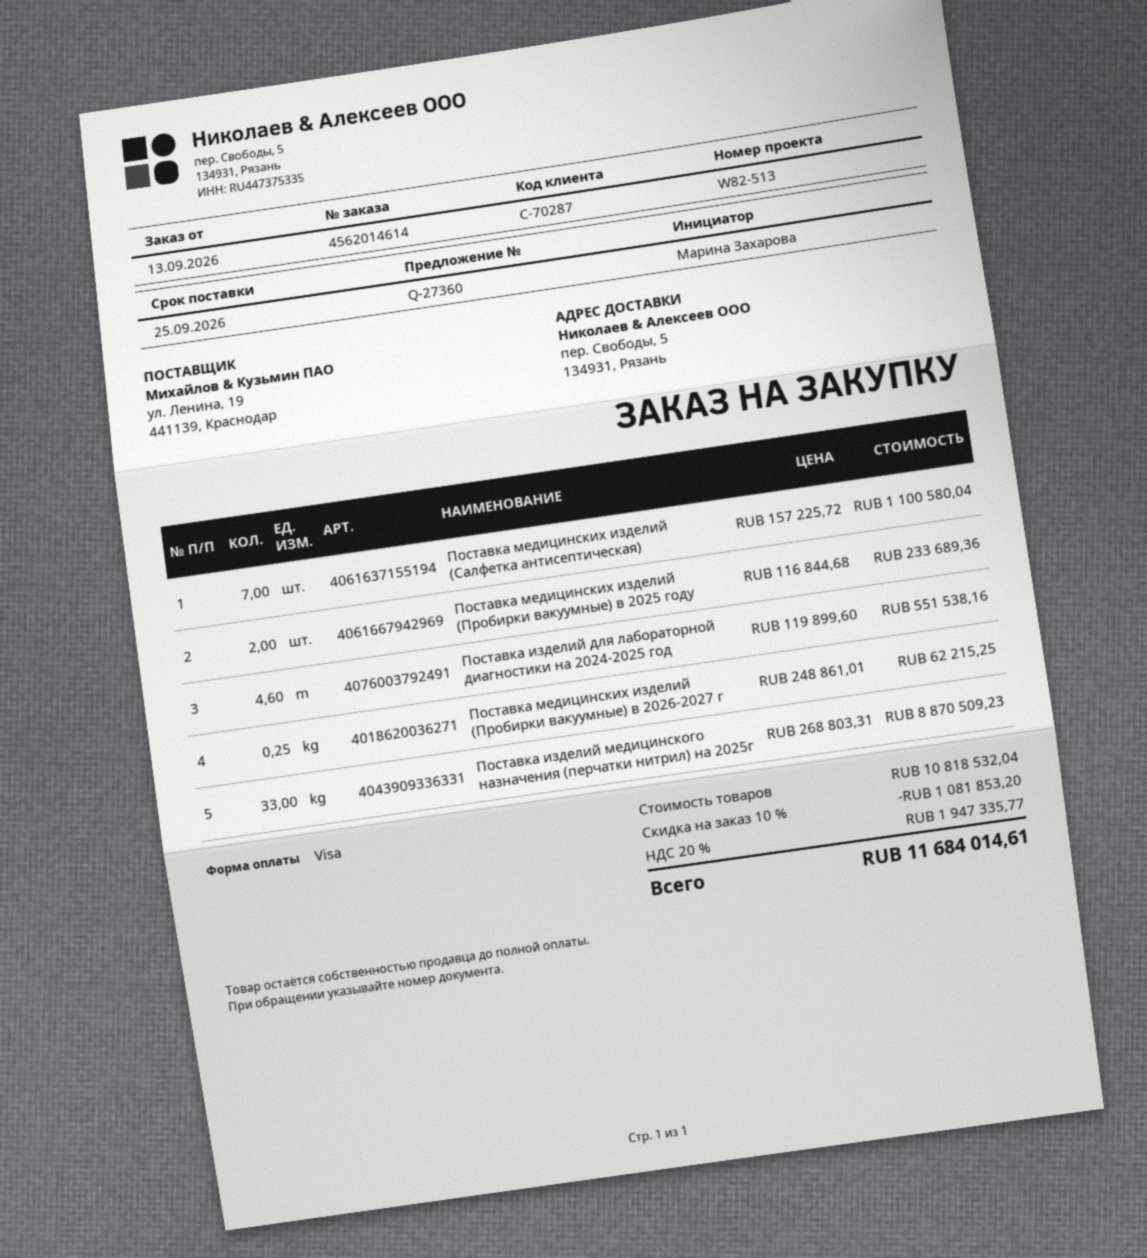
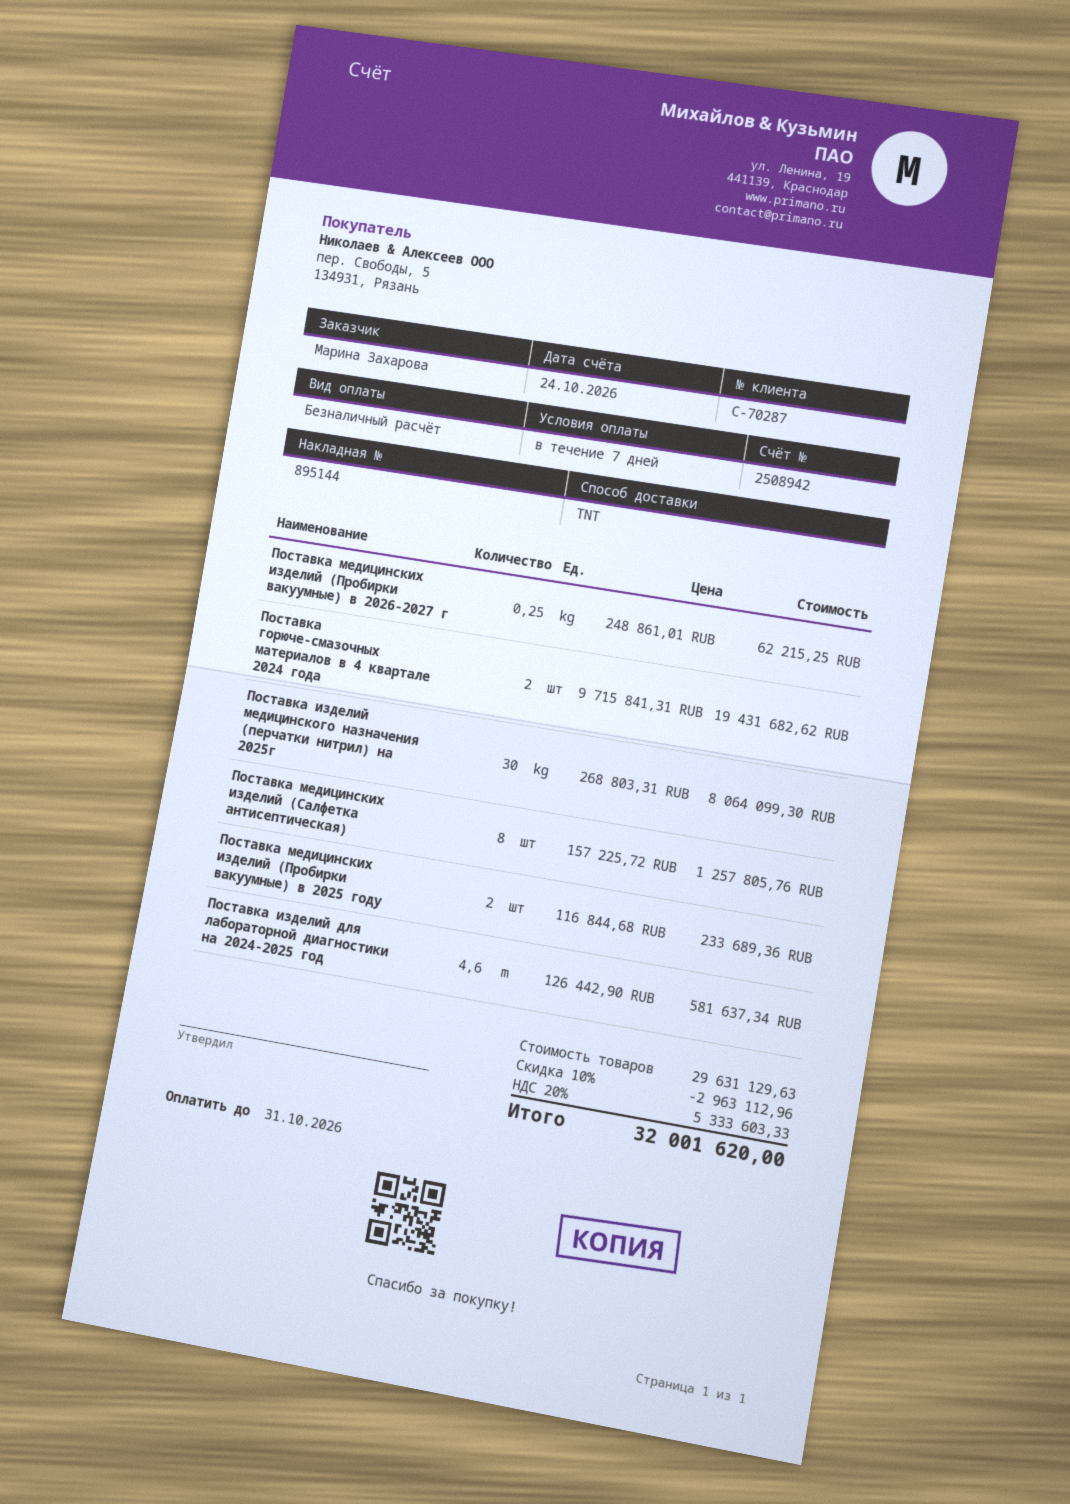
payment method: Visa -> bank transfer
Поставка медицинских изделий (Салфетка антисептическая): 7 x 157225.72 = 1100580.04 -> 8 x 157225.72 = 1257805.76
Поставка изделий для лабораторной диагностики на 2024-2025 год: 4.6 x 119899.60 = 551538.16 -> 4.6 x 126442.90 = 581637.34
Поставка изделий медицинского назначения (перчатки нитрил) на 2025г: 33 x 268803.31 = 8870509.23 -> 30 x 268803.31 = 8064099.30
Поставка горюче-смазочных материалов в 4 квартале 2024 года: none -> 2 x 9715841.31 = 19431682.62
subtotal: 10818532.04 -> 29631129.63
discount: 10% = 1081853.20 -> 10% = 2963112.96
tax: 20% = 1947335.77 -> 20% = 5333603.33
total: 11684014.61 -> 32001620.00

